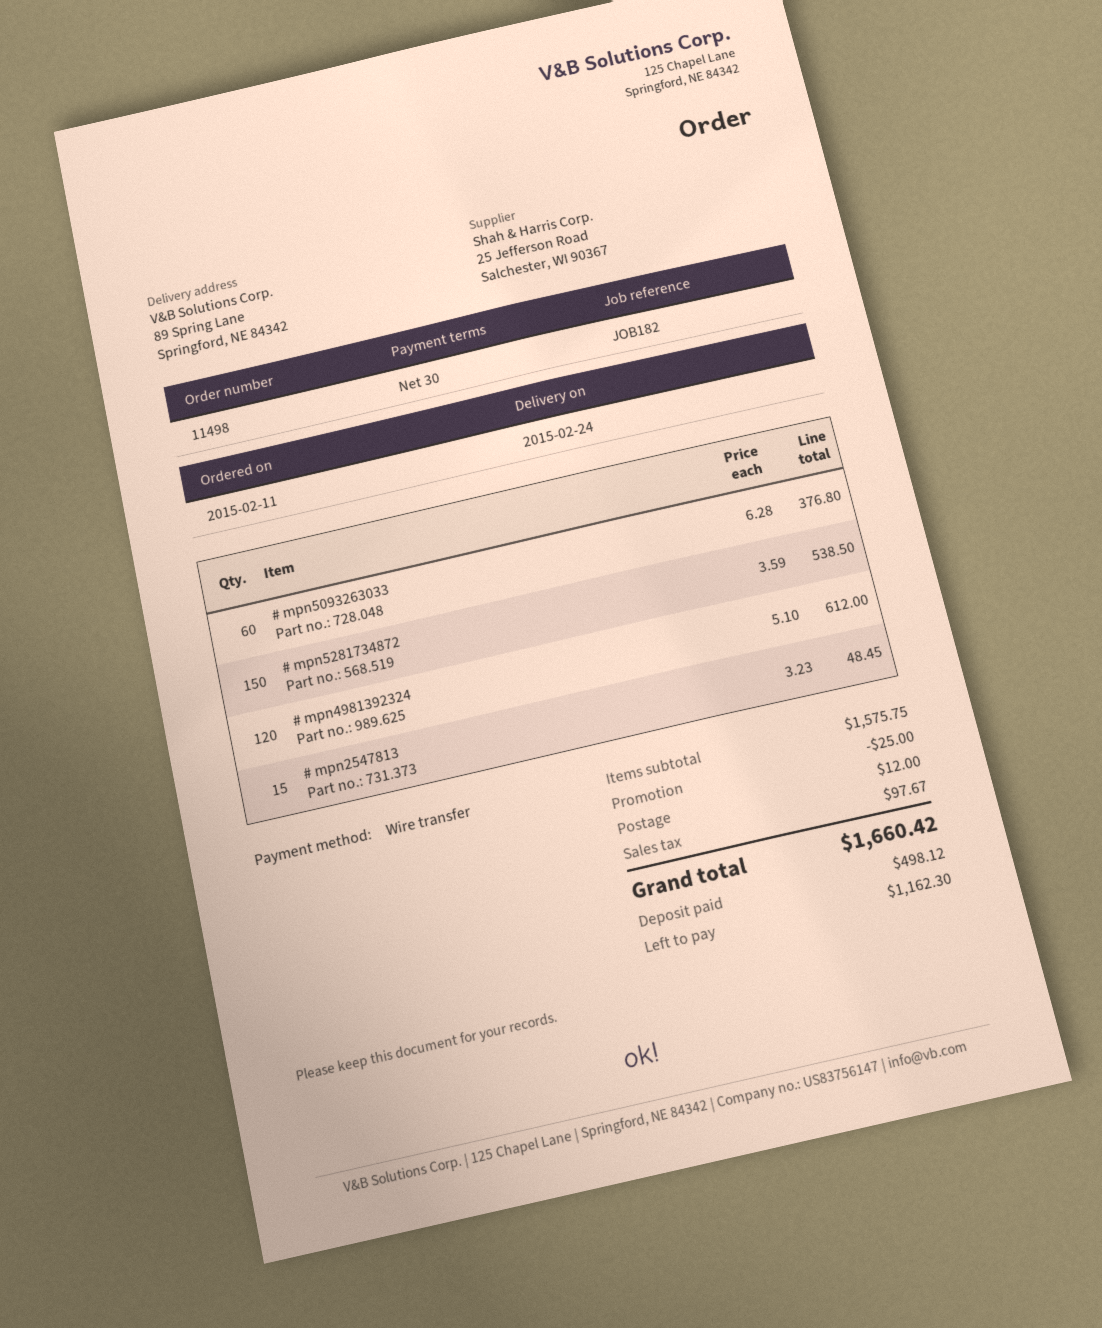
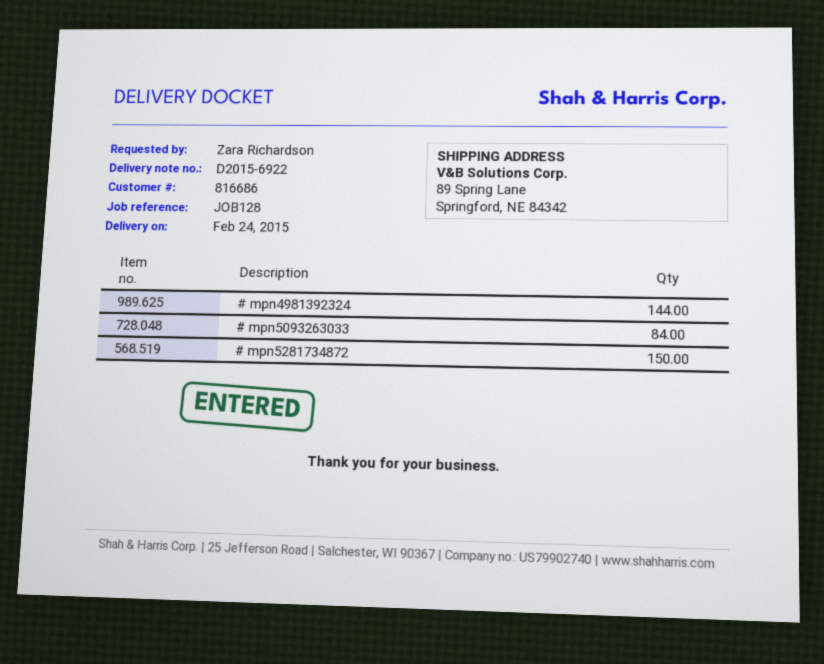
reference: JOB182 -> JOB128
# mpn5093263033: 60 -> 84
# mpn4981392324: 120 -> 144
# mpn2547813: 15 -> none

